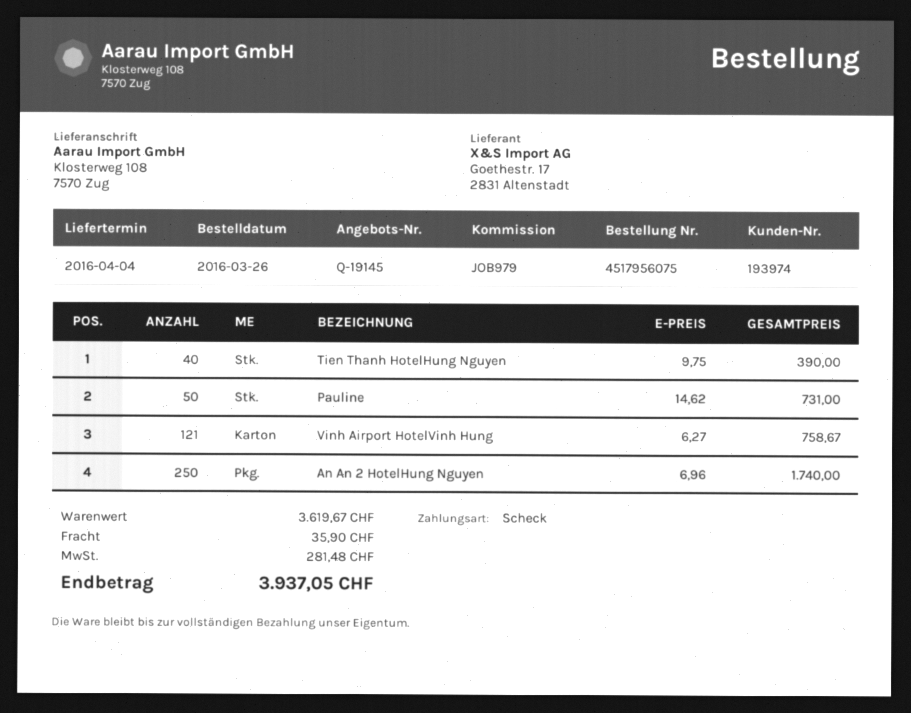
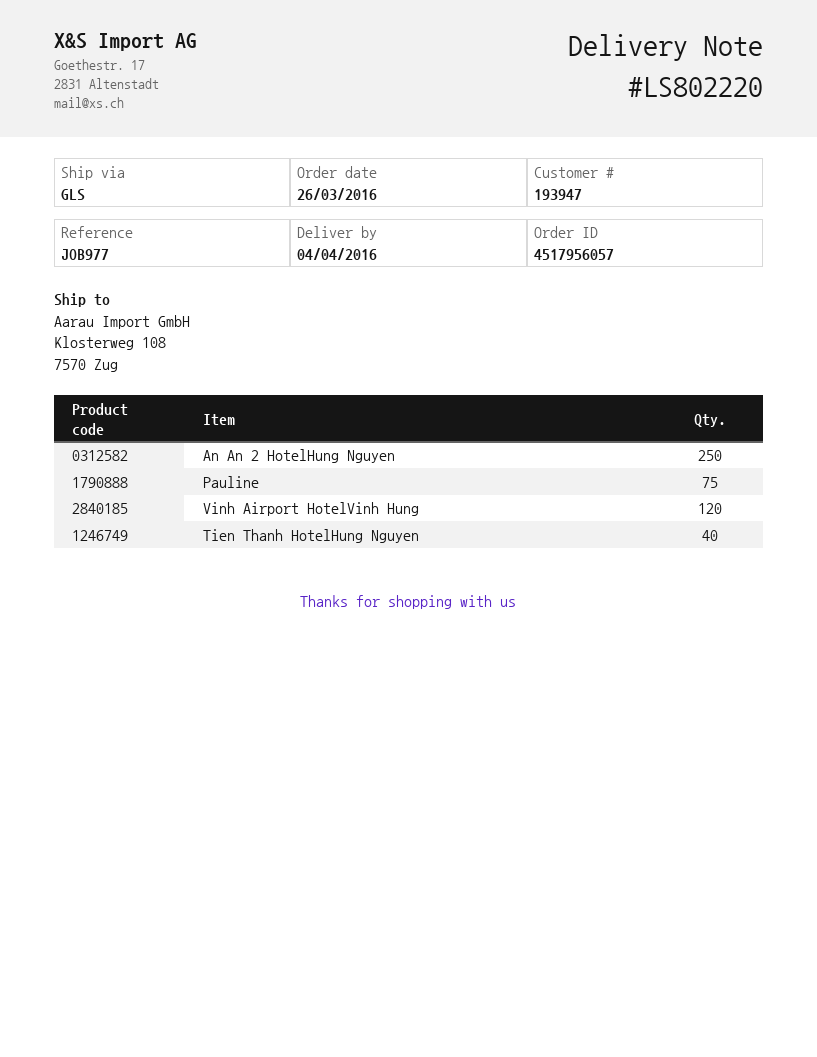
order number: 4517956075 -> 4517956057
customer number: 193974 -> 193947
reference: JOB979 -> JOB977
Pauline: 50 -> 75
Vinh Airport HotelVinh Hung: 121 -> 120

